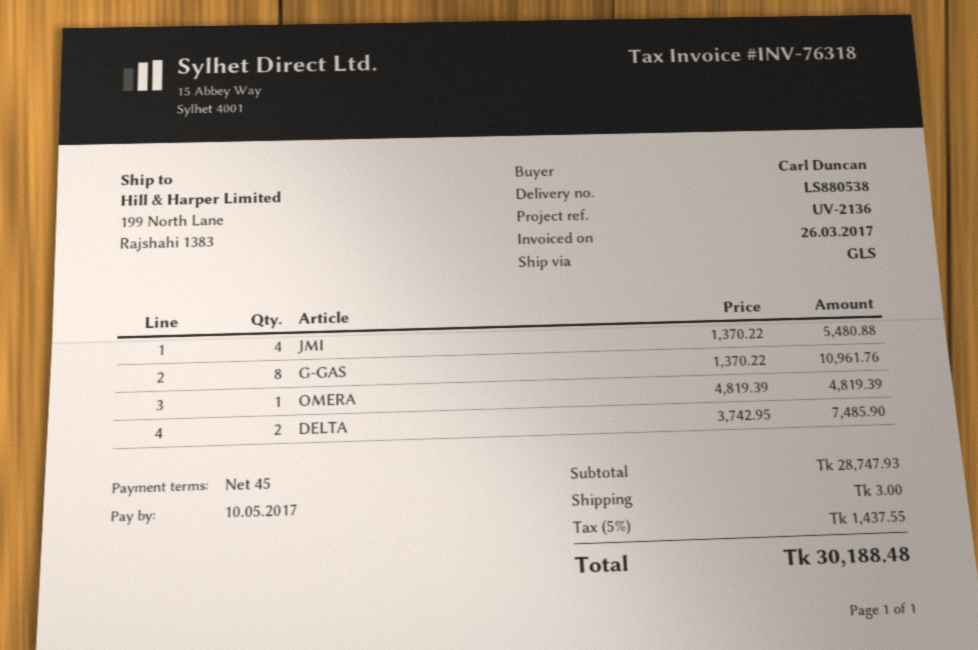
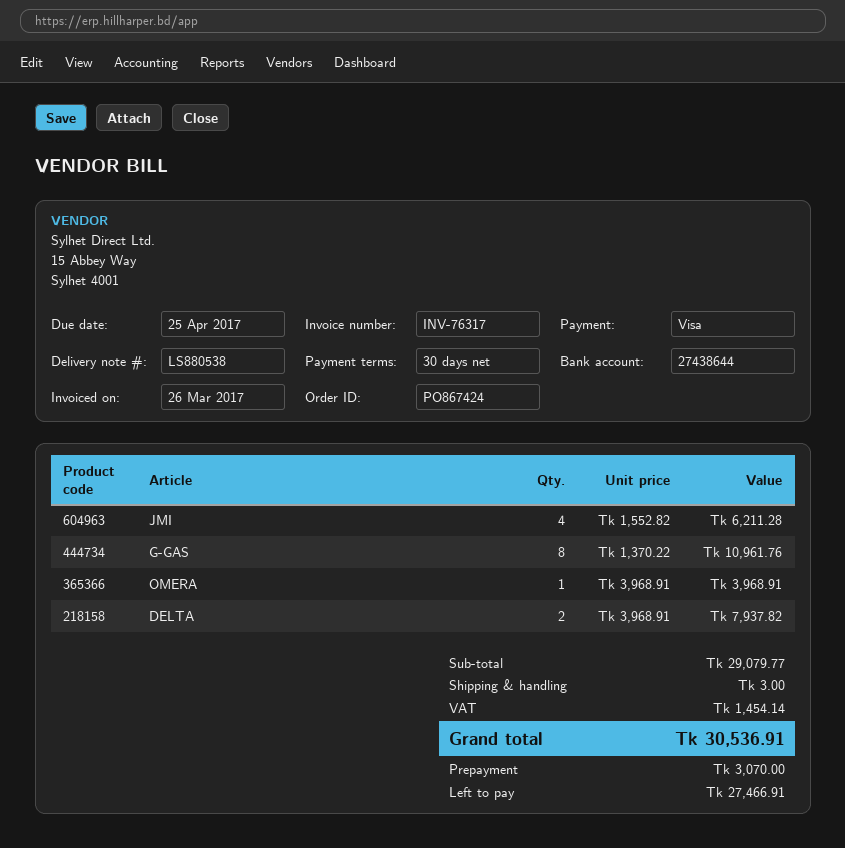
invoice number: INV-76318 -> INV-76317
payment terms: 45 days -> 30 days
due date: 2017-05-10 -> 2017-04-25
JMI: 4 x 1370.22 = 5480.88 -> 4 x 1552.82 = 6211.28
OMERA: 1 x 4819.39 = 4819.39 -> 1 x 3968.91 = 3968.91
DELTA: 2 x 3742.95 = 7485.90 -> 2 x 3968.91 = 7937.82
subtotal: 28747.93 -> 29079.77
tax: 1437.55 -> 1454.14
total: 30188.48 -> 30536.91

